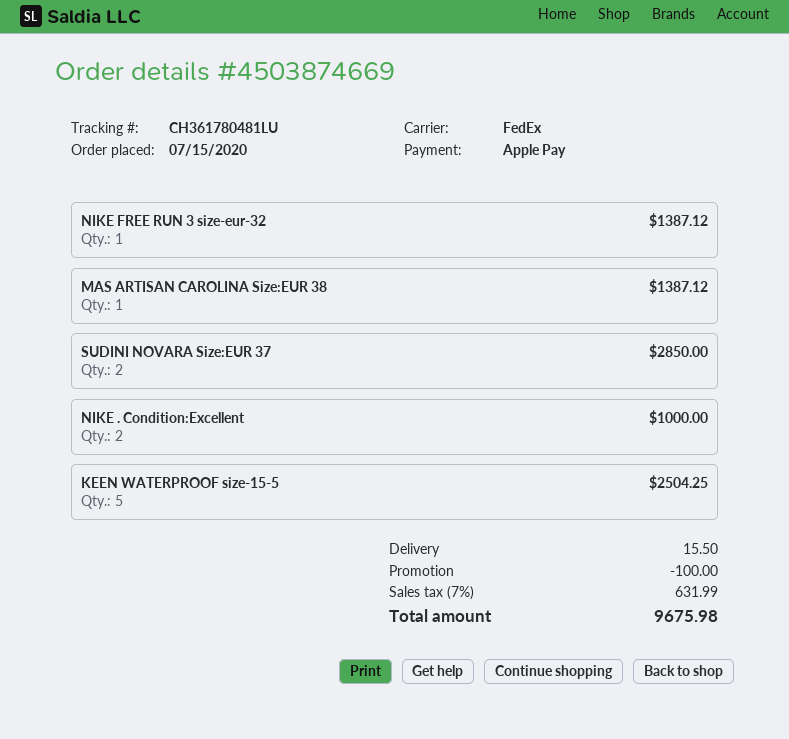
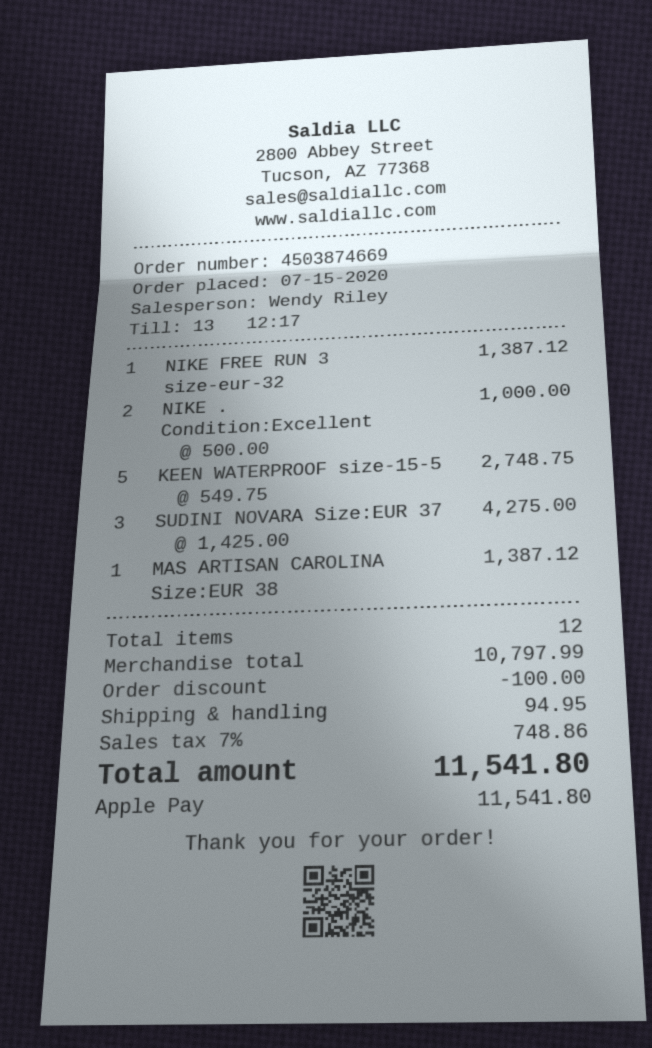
SUDINI NOVARA Size:EUR 37: 2 for 2850.00 -> 3 for 4275.00
KEEN WATERPROOF size-15-5: 5 for 2504.25 -> 5 for 2748.75
shipping: 15.50 -> 94.95
tax: 7% = 631.99 -> 7% = 748.86
total: 9675.98 -> 11541.80

